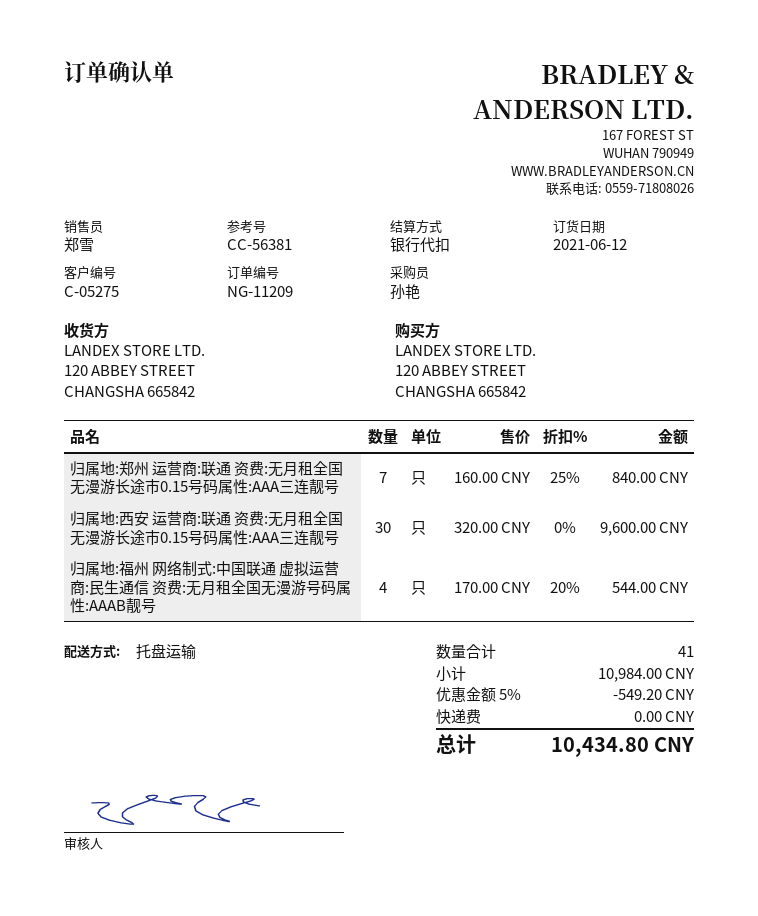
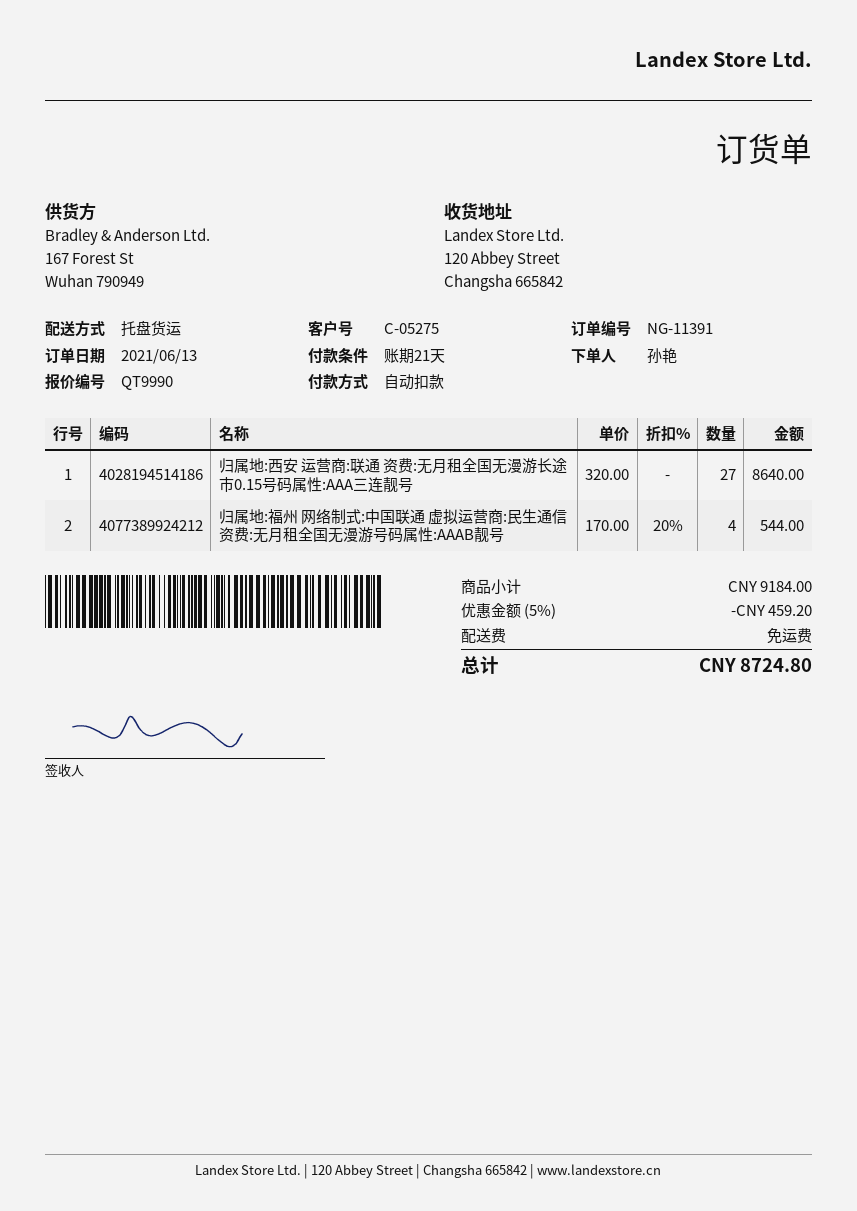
order number: NG-11209 -> NG-11391
order date: 2021-06-12 -> 2021-06-13
归属地:郑州 运营商:联通 资费:无月租全国无漫游长途市0.15号码属性:AAA三连靓号: 7 x 160.00 - 25% = 840.00 -> none
归属地:西安 运营商:联通 资费:无月租全国无漫游长途市0.15号码属性:AAA三连靓号: 30 x 320.00 = 9600.00 -> 27 x 320.00 = 8640.00
subtotal: 10984.00 -> 9184.00
discount: 5% = 549.20 -> 5% = 459.20
total: 10434.80 -> 8724.80

